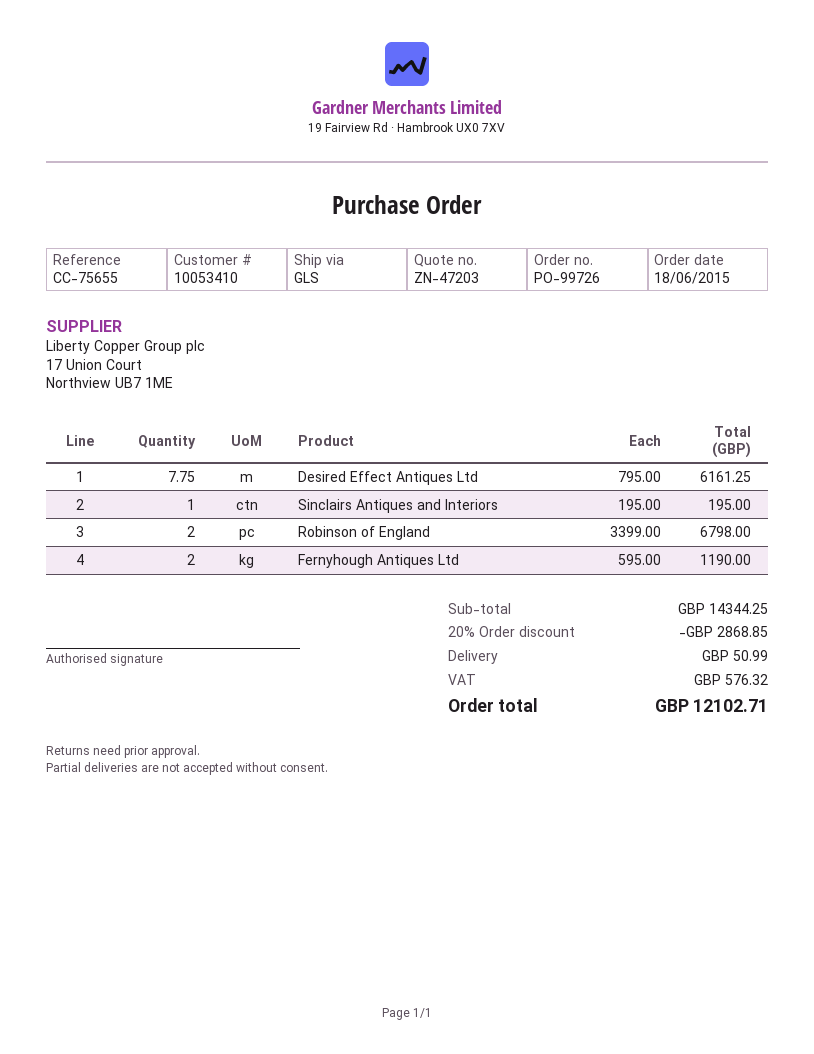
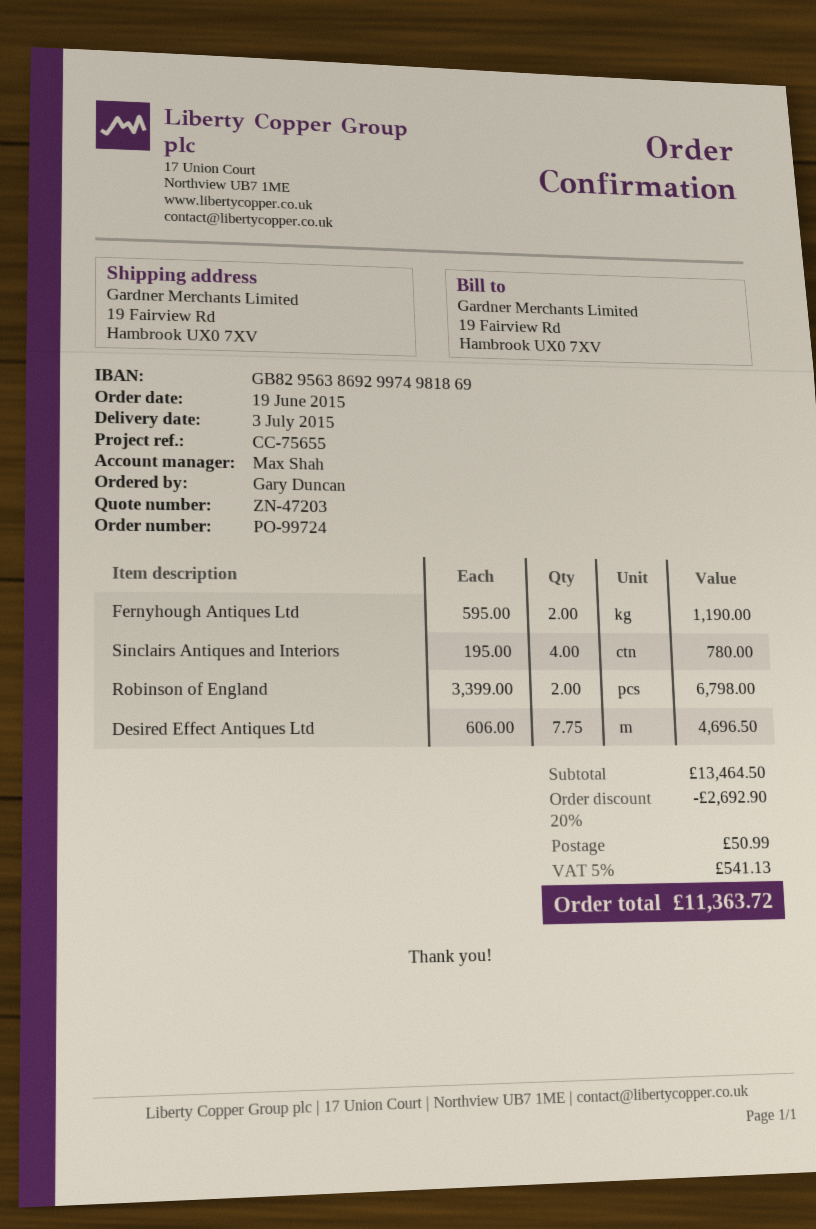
order number: PO-99726 -> PO-99724
order date: 2015-06-18 -> 2015-06-19
Desired Effect Antiques Ltd: 7.75 x 795.00 = 6161.25 -> 7.75 x 606.00 = 4696.50
Sinclairs Antiques and Interiors: 1 x 195.00 = 195.00 -> 4 x 195.00 = 780.00
subtotal: 14344.25 -> 13464.50
discount: 20% = 2868.85 -> 20% = 2692.90
tax: 576.32 -> 541.13
total: 12102.71 -> 11363.72

